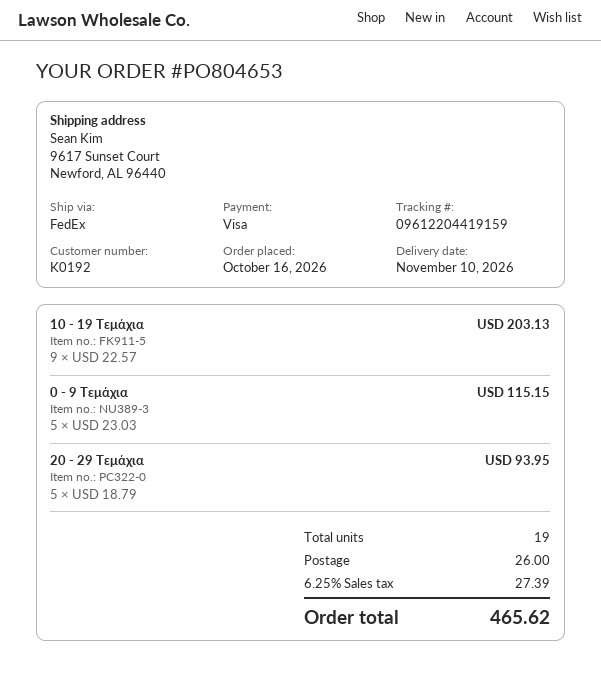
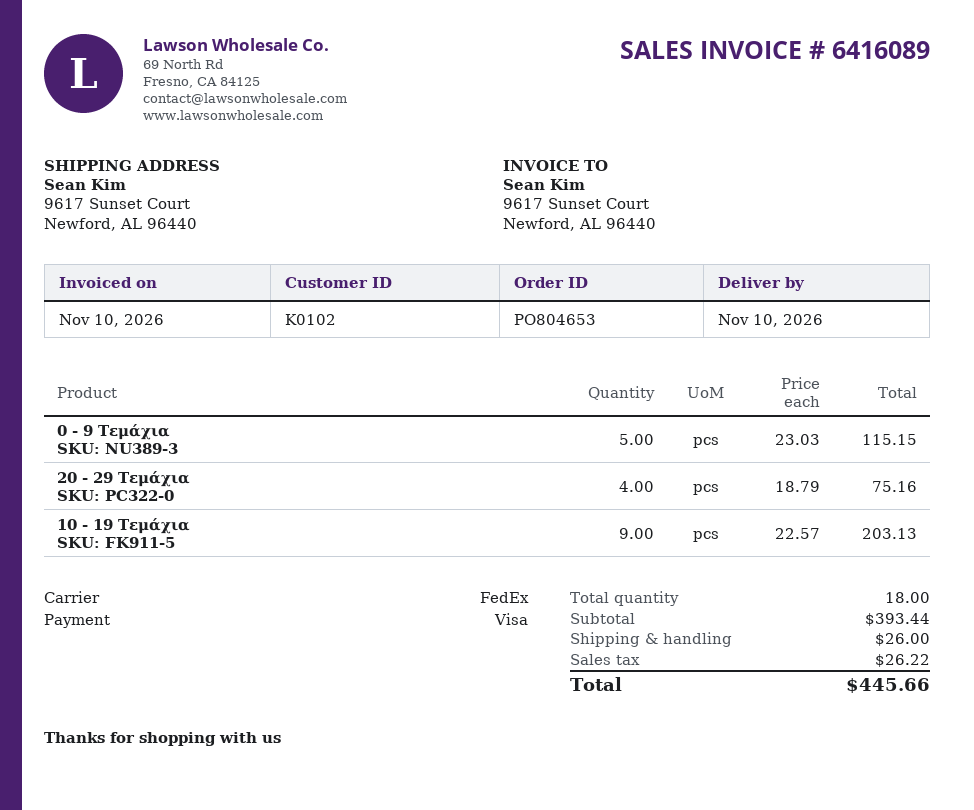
customer number: K0192 -> K0102
20 - 29 Τεμάχια: 5 x 18.79 = 93.95 -> 4 x 18.79 = 75.16
total quantity: 19 -> 18
tax: 27.39 -> 26.22
total: 465.62 -> 445.66

